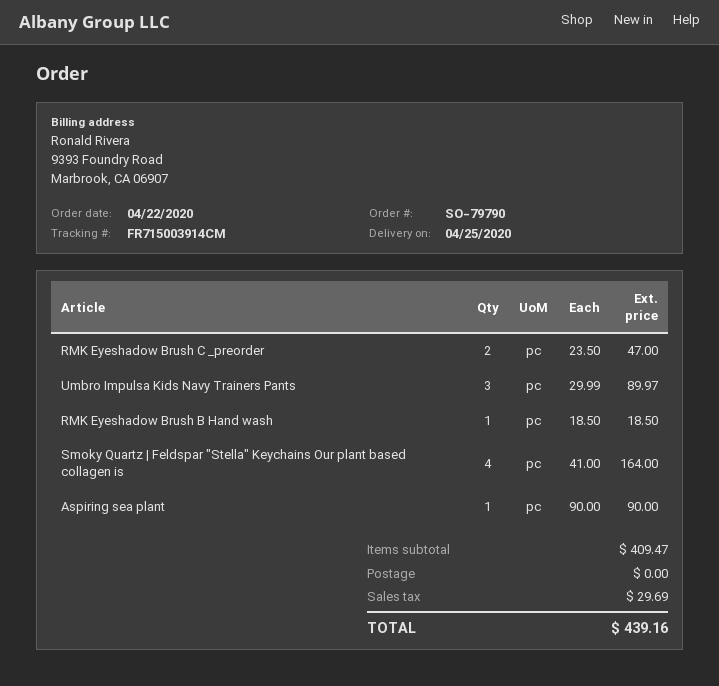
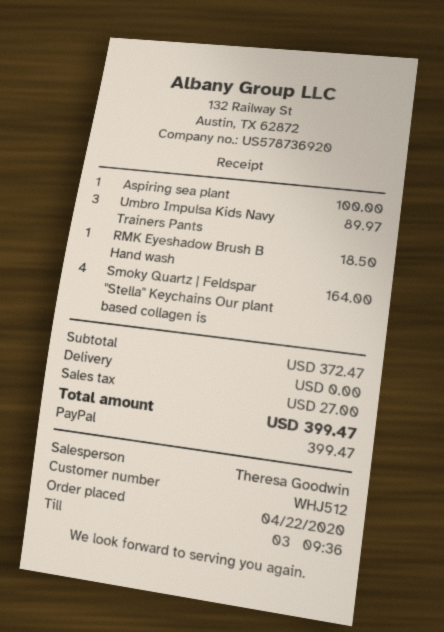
RMK Eyeshadow Brush C _preorder: 2 for 47.00 -> none
Aspiring sea plant: 1 for 90.00 -> 1 for 100.00
subtotal: 409.47 -> 372.47
tax: 29.69 -> 27.00
total: 439.16 -> 399.47

